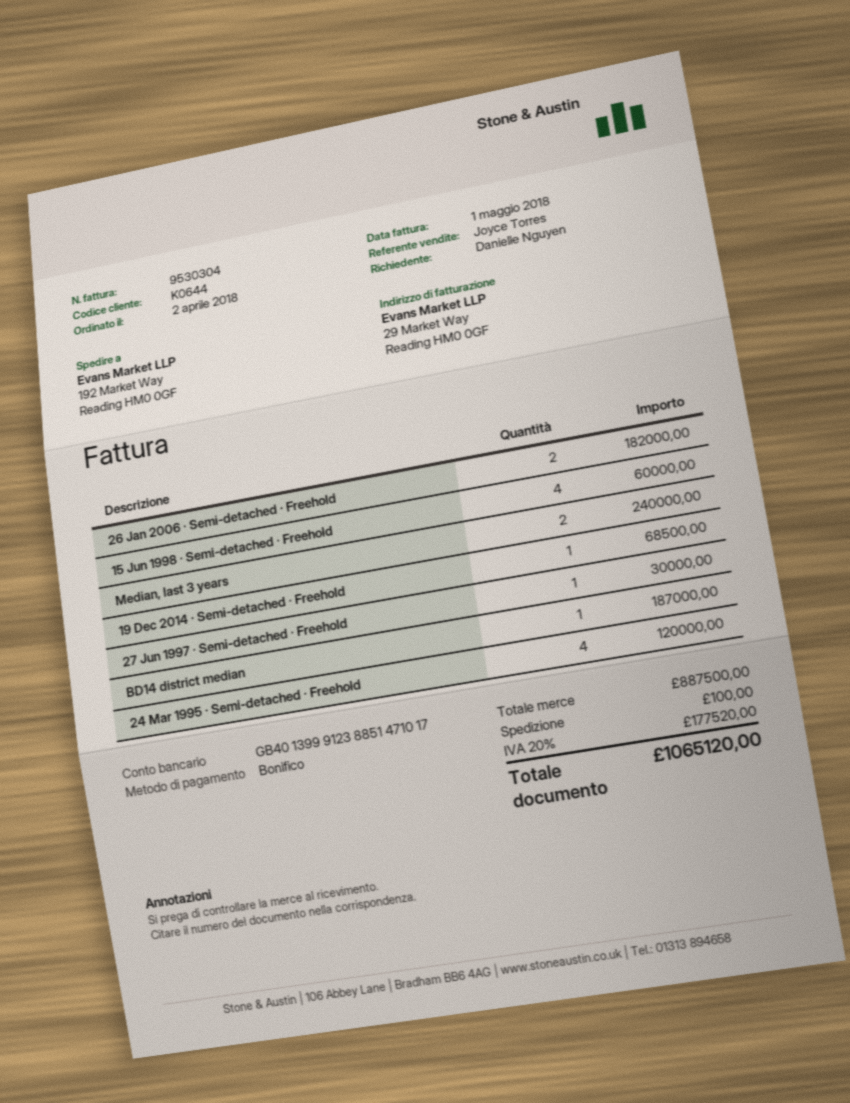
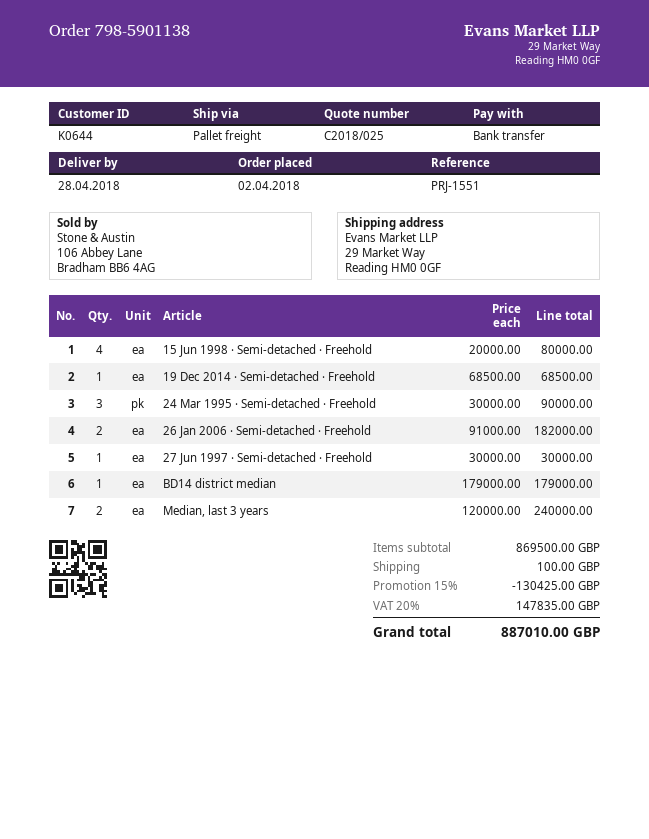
ship to: 192 Market Way, Reading HM0 0GF -> 29 Market Way, Reading HM0 0GF
15 Jun 1998 · Semi-detached · Freehold: 4 for 60000.00 -> 4 for 80000.00
BD14 district median: 1 for 187000.00 -> 1 for 179000.00
24 Mar 1995 · Semi-detached · Freehold: 4 for 120000.00 -> 3 for 90000.00
subtotal: 887500.00 -> 869500.00
discount: none -> 15% = 130425.00
tax: 20% = 177520.00 -> 20% = 147835.00
total: 1065120.00 -> 887010.00

